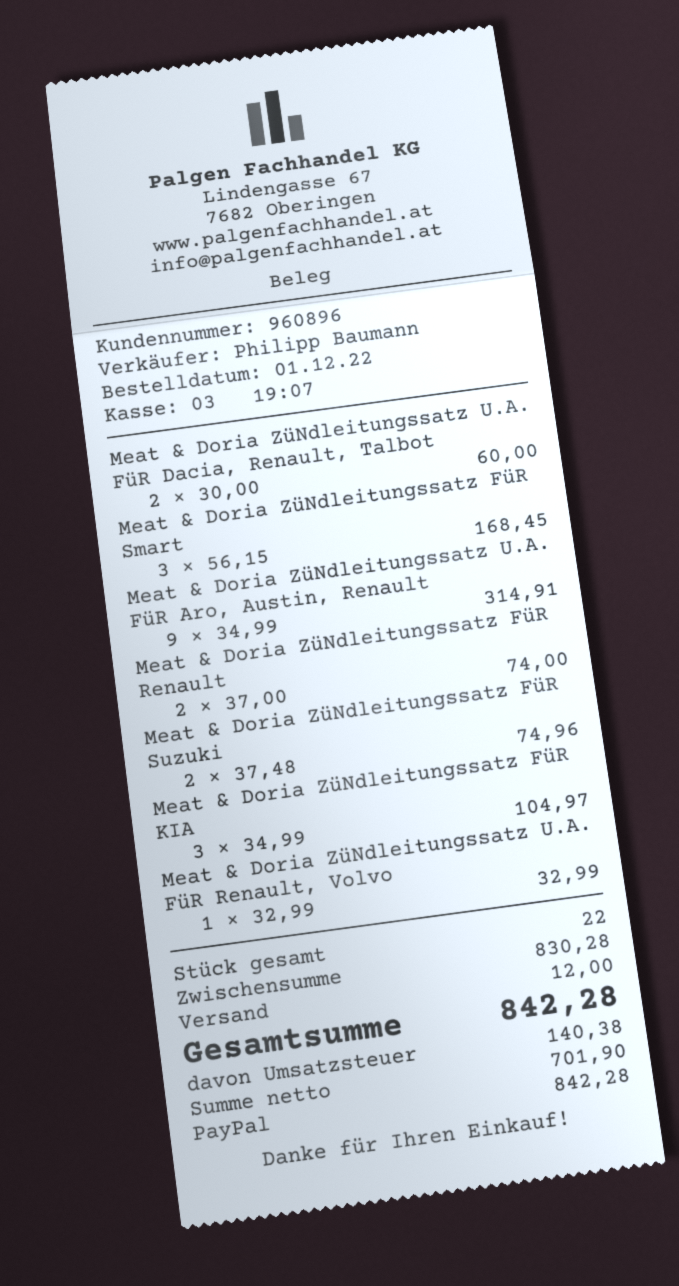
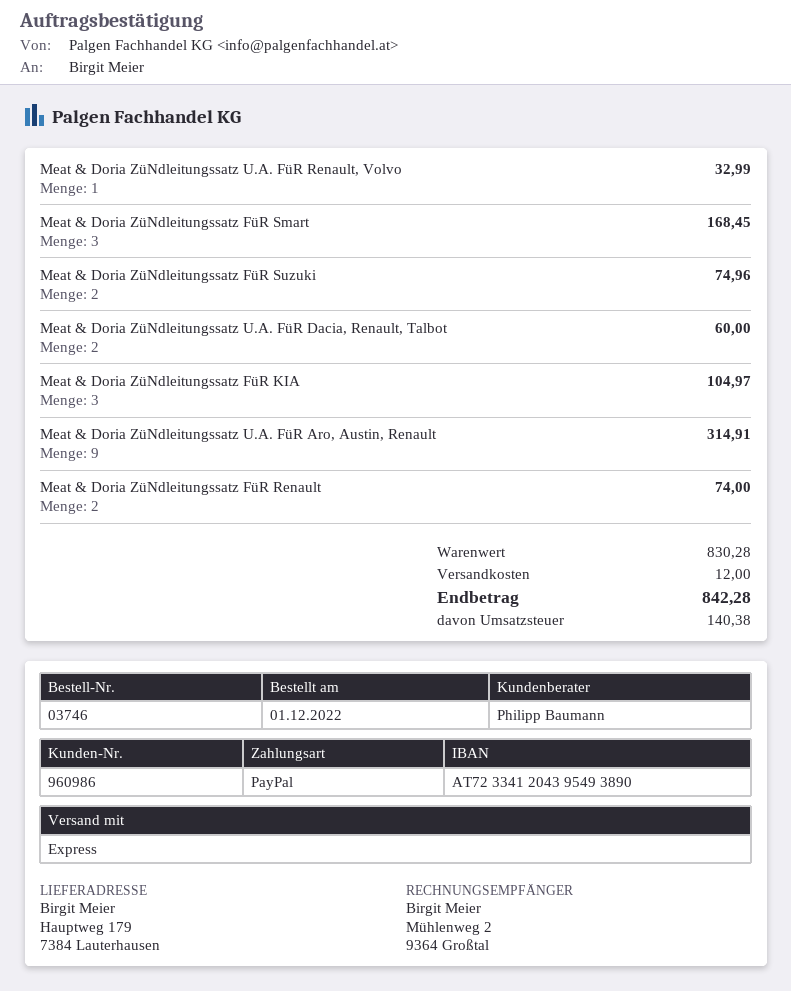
customer number: 960896 -> 960986

